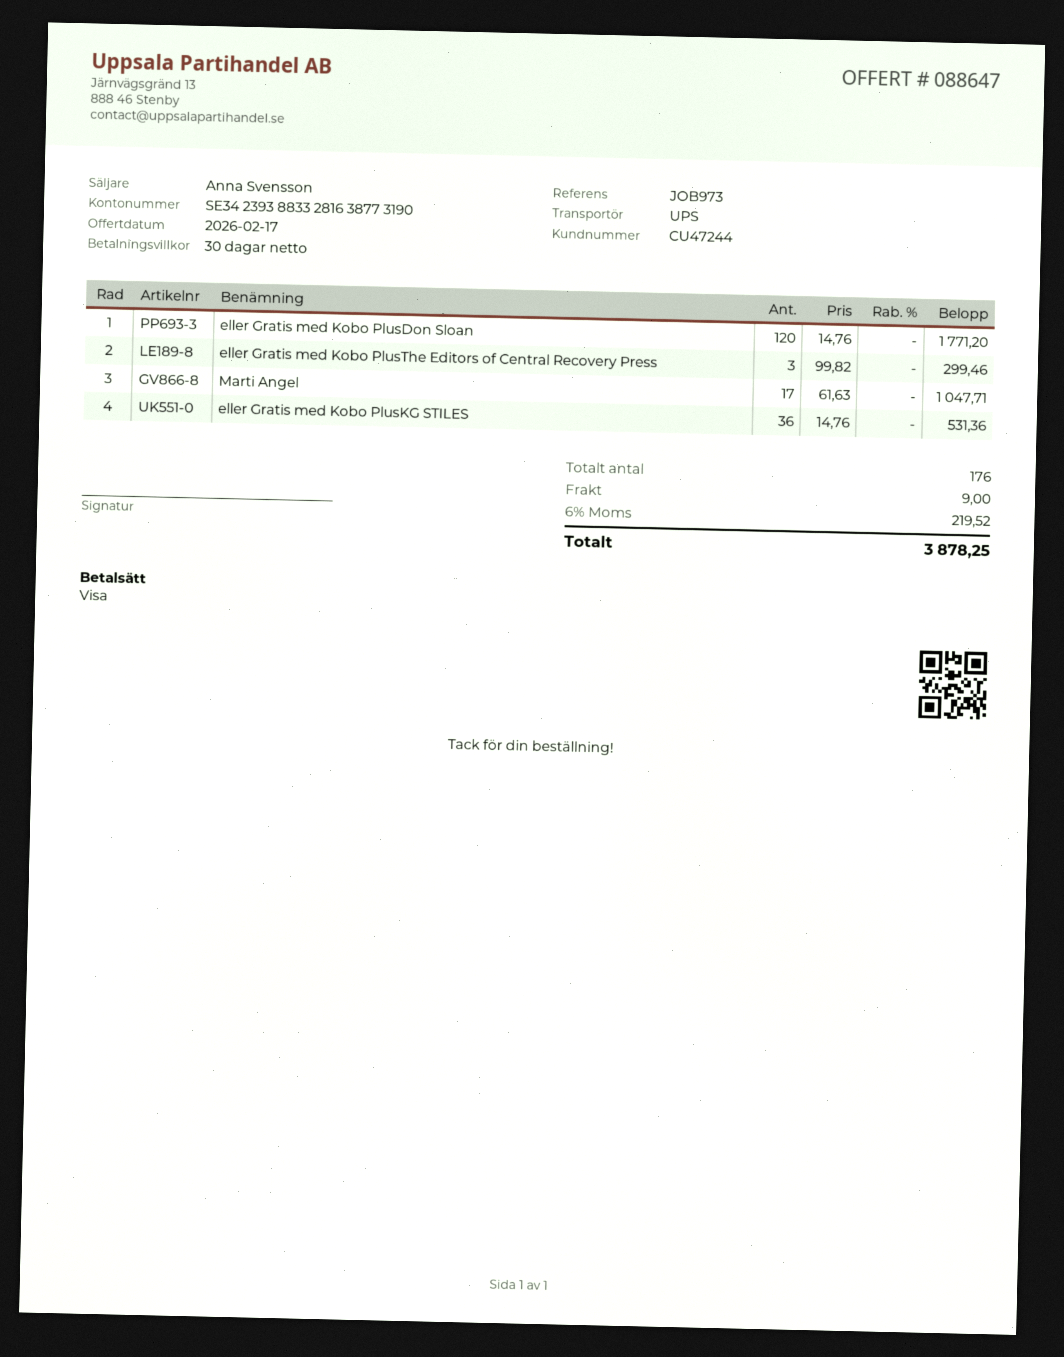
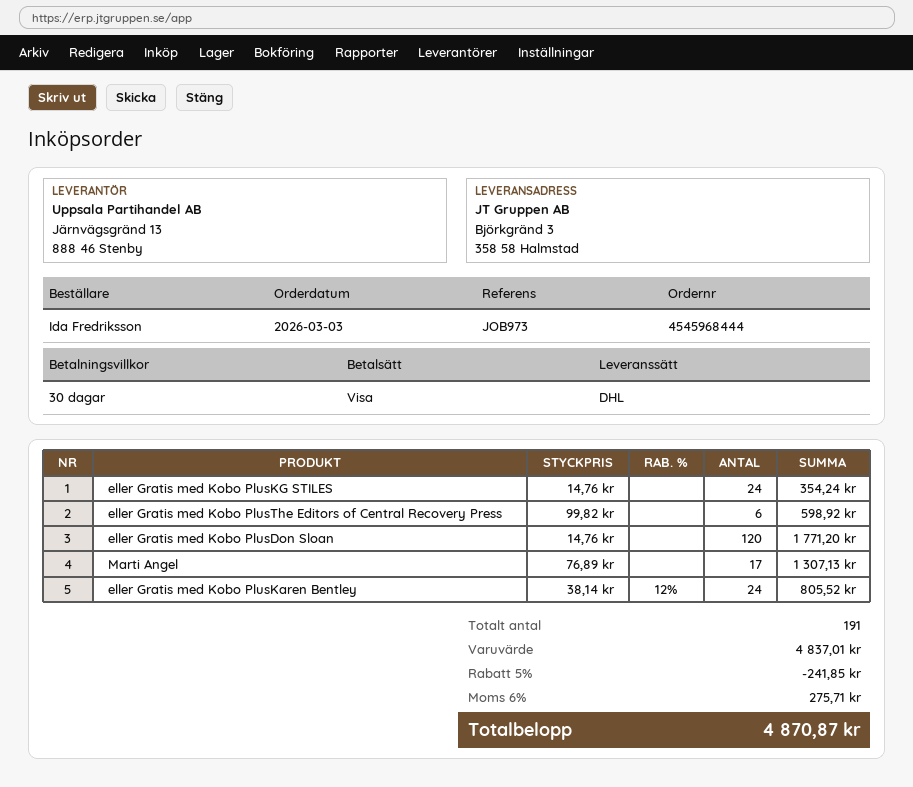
shipping method: UPS -> DHL
eller Gratis med Kobo PlusThe Editors of Central Recovery Press: 3 x 99.82 = 299.46 -> 6 x 99.82 = 598.92
Marti Angel: 17 x 61.63 = 1047.71 -> 17 x 76.89 = 1307.13
eller Gratis med Kobo PlusKG STILES: 36 x 14.76 = 531.36 -> 24 x 14.76 = 354.24
eller Gratis med Kobo PlusKaren Bentley: none -> 24 x 38.14 - 12% = 805.52
total quantity: 176 -> 191
discount: none -> 5% = 241.85
shipping: 9.00 -> none
tax: 6% = 219.52 -> 6% = 275.71
total: 3878.25 -> 4870.87

